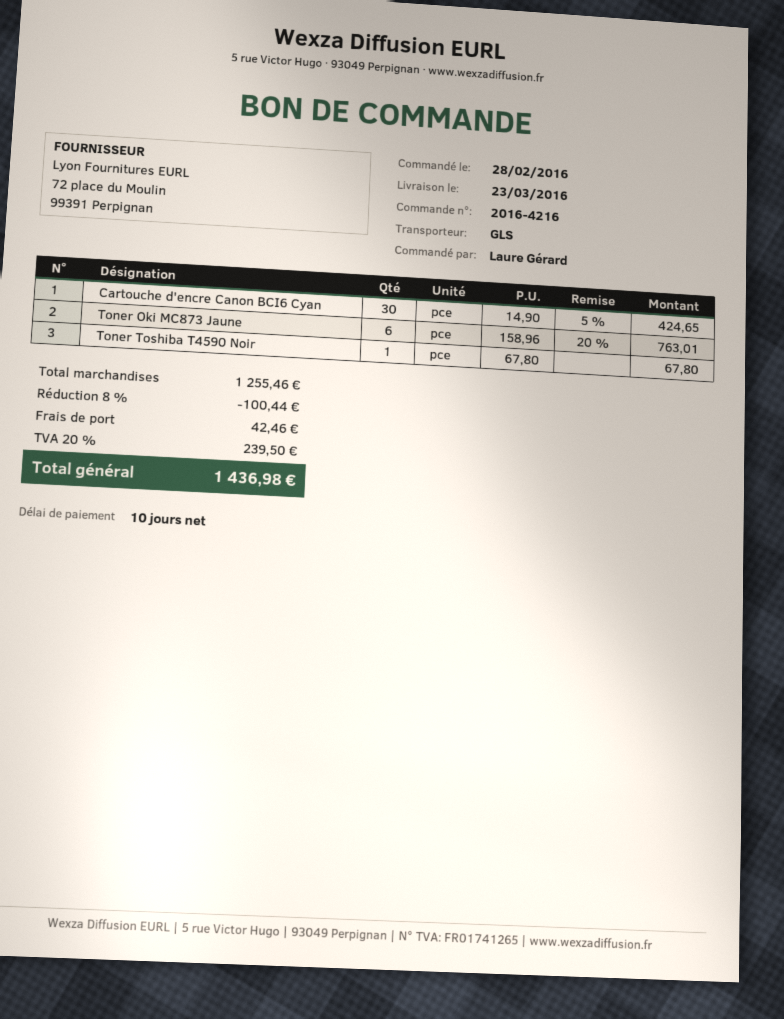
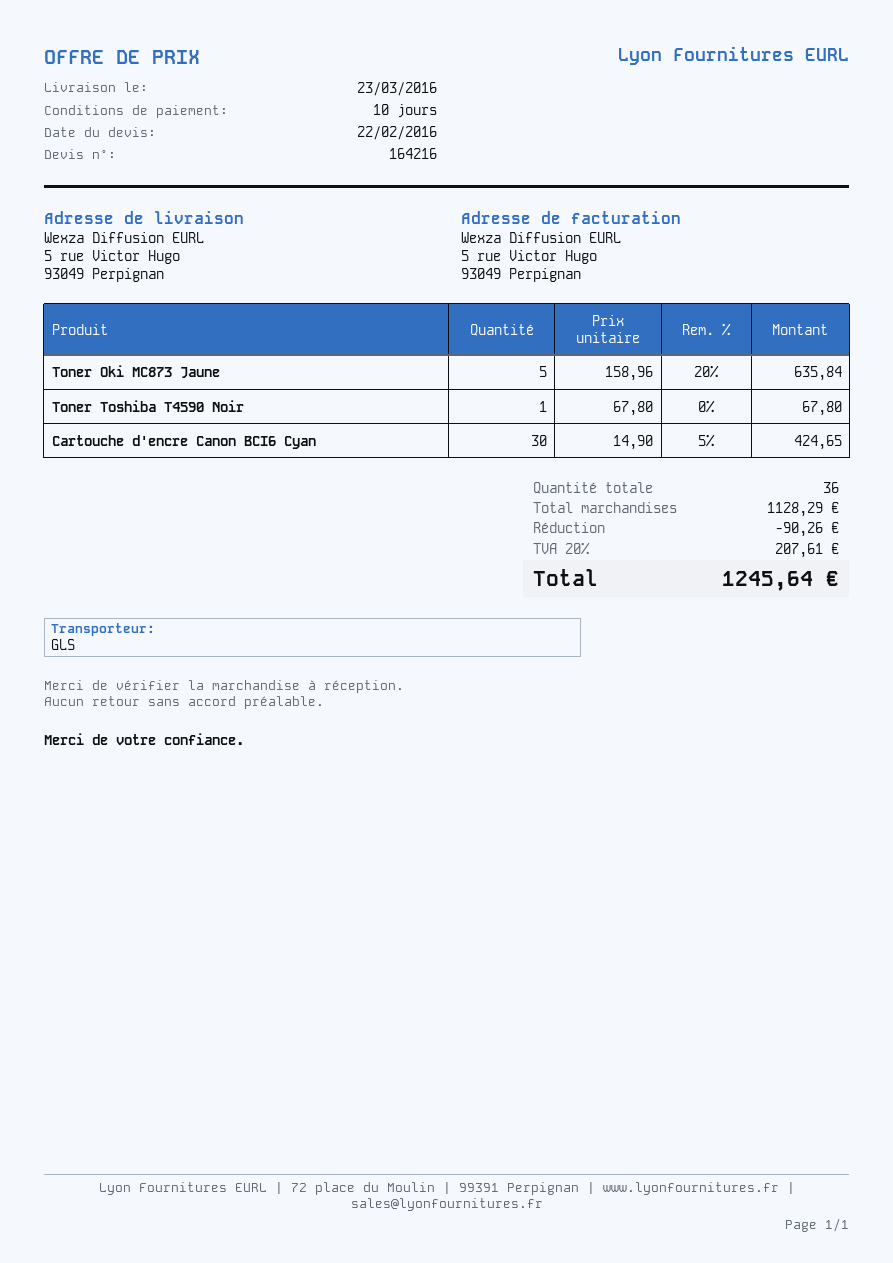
Toner Oki MC873 Jaune: 6 x 158.96 - 20% = 763.01 -> 5 x 158.96 - 20% = 635.84
subtotal: 1255.46 -> 1128.29
discount: 100.44 -> 90.26
shipping: 42.46 -> none
tax: 20% = 239.50 -> 20% = 207.61
total: 1436.98 -> 1245.64

